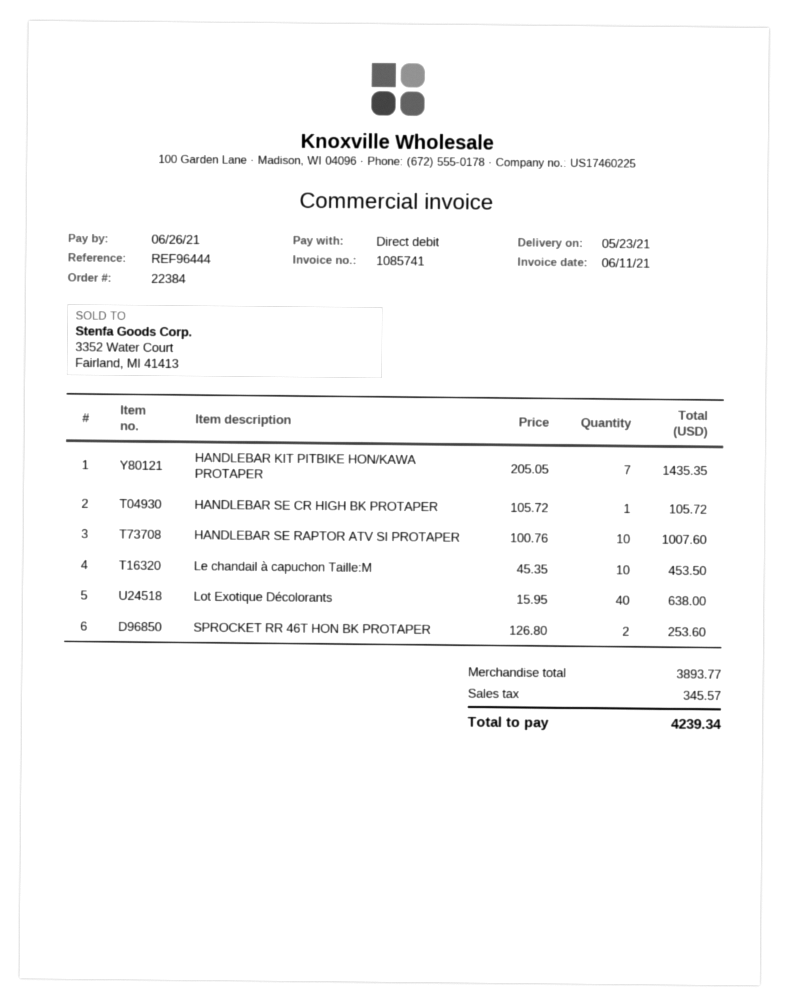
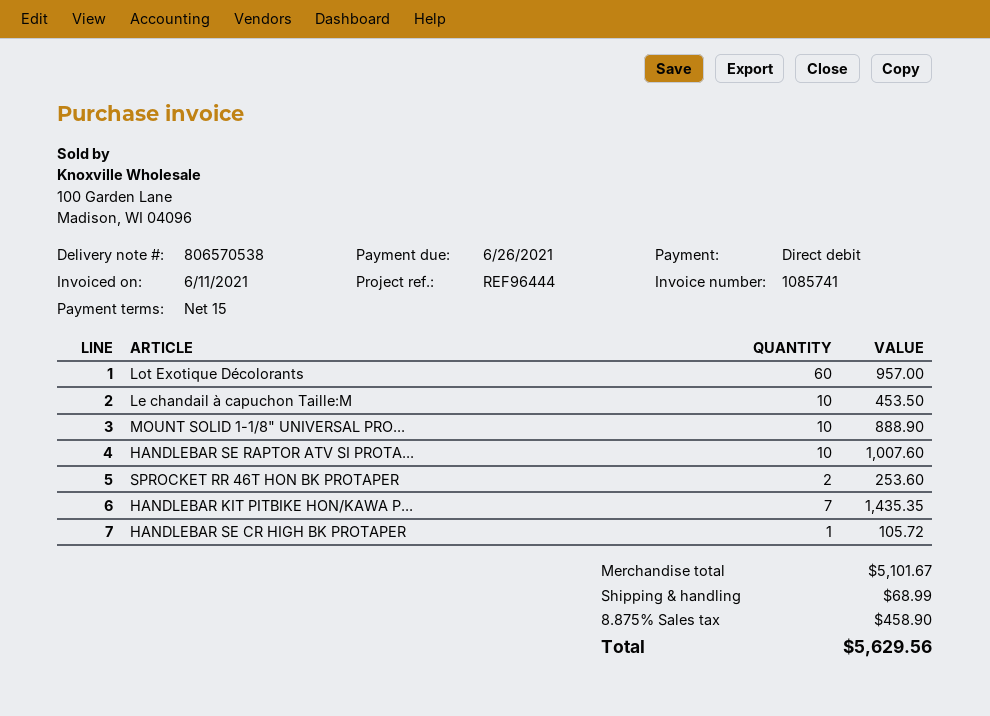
Lot Exotique Décolorants: 40 for 638.00 -> 60 for 957.00
MOUNT SOLID 1-1/8" UNIVERSAL PRO...: none -> 10 for 888.90
subtotal: 3893.77 -> 5101.67
shipping: none -> 68.99
tax: 345.57 -> 458.90
total: 4239.34 -> 5629.56

